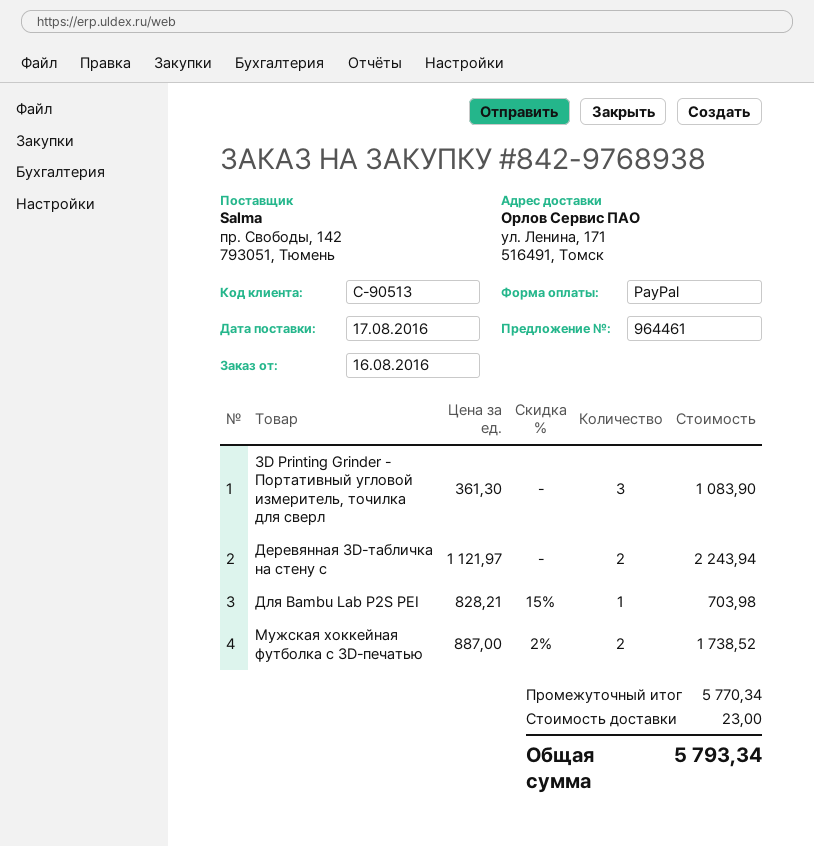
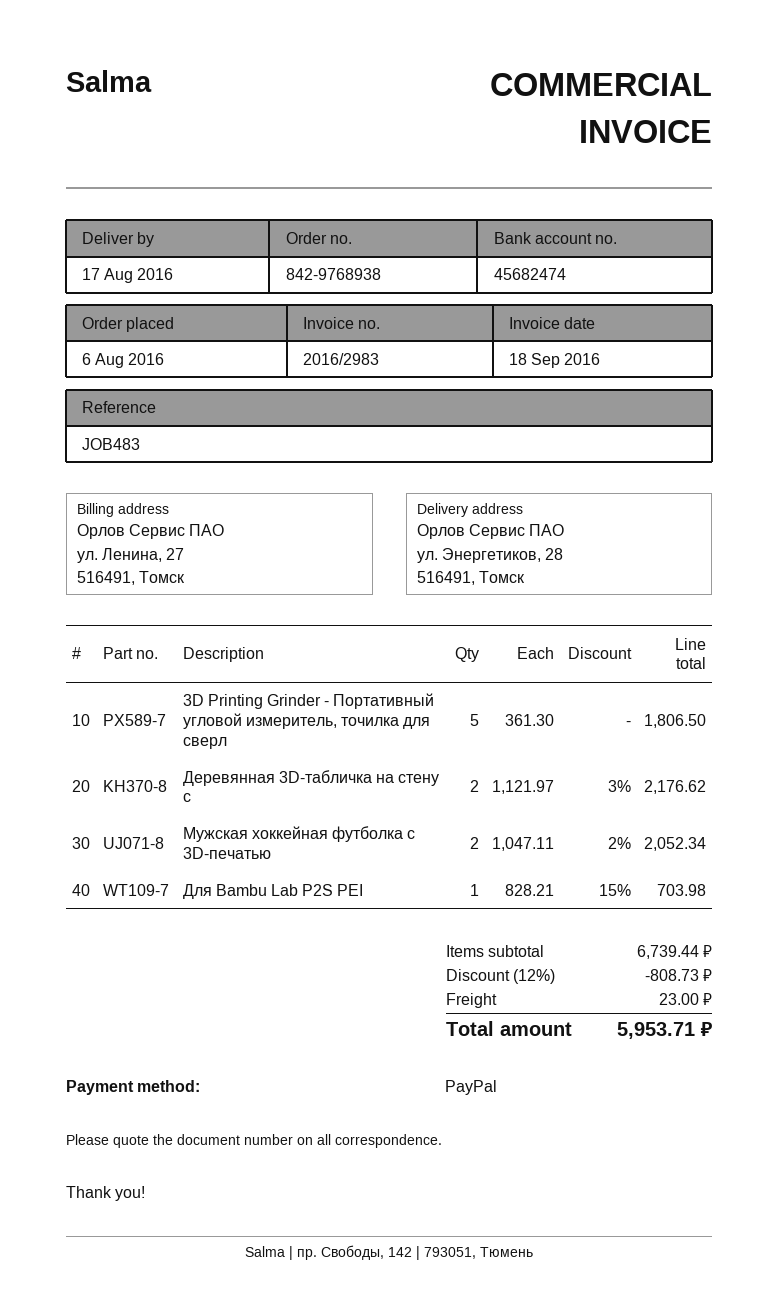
order date: 2016-08-16 -> 2016-08-06
ship to: ул. Ленина, 171, 516491, Томск -> ул. Энергетиков, 28, 516491, Томск
3D Printing Grinder - Портативный угловой измеритель, точилка для сверл: 3 x 361.30 = 1083.90 -> 5 x 361.30 = 1806.50
Деревянная 3D-табличка на стену с: 2 x 1121.97 = 2243.94 -> 2 x 1121.97 - 3% = 2176.62
Мужская хоккейная футболка с 3D-печатью: 2 x 887.00 - 2% = 1738.52 -> 2 x 1047.11 - 2% = 2052.34
subtotal: 5770.34 -> 6739.44
discount: none -> 12% = 808.73
total: 5793.34 -> 5953.71

